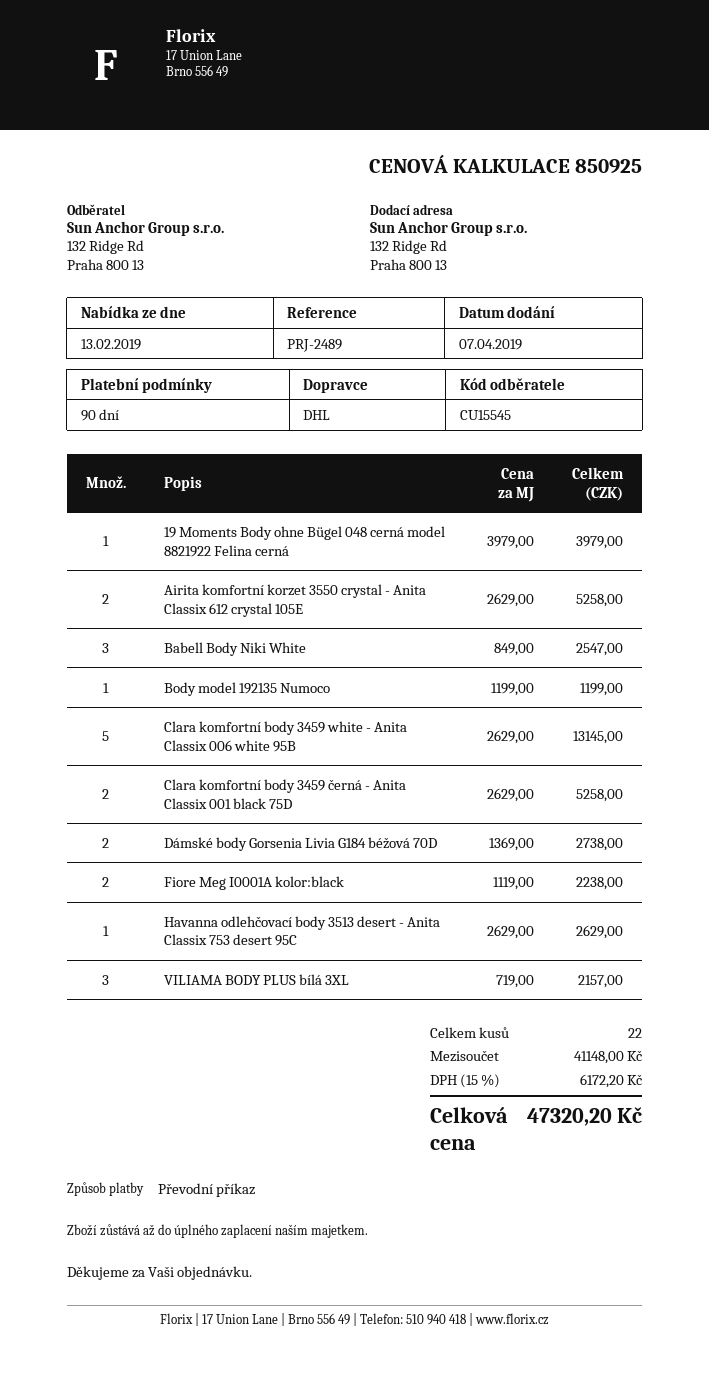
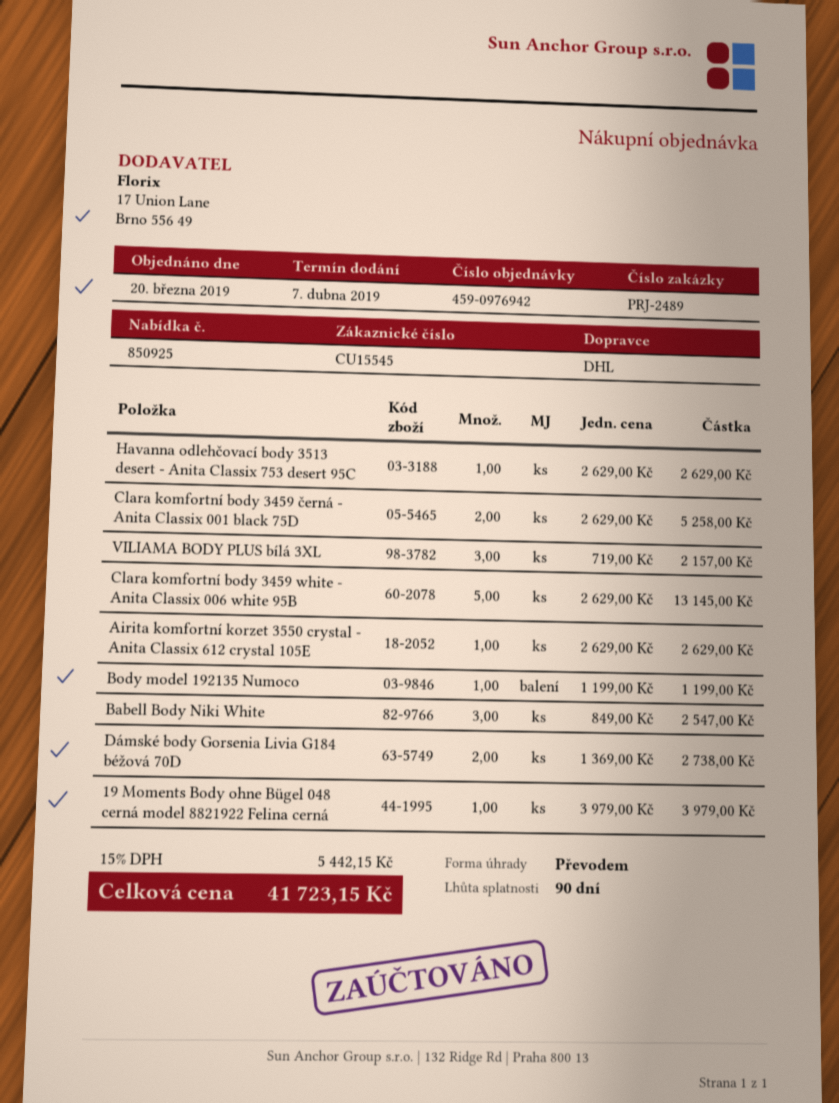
Airita komfortní korzet 3550 crystal - Anita Classix 612 crystal 105E: 2 x 2629.00 = 5258.00 -> 1 x 2629.00 = 2629.00
Fiore Meg I0001A kolor:black: 2 x 1119.00 = 2238.00 -> none
tax: 15% = 6172.20 -> 15% = 5442.15
total: 47320.20 -> 41723.15

